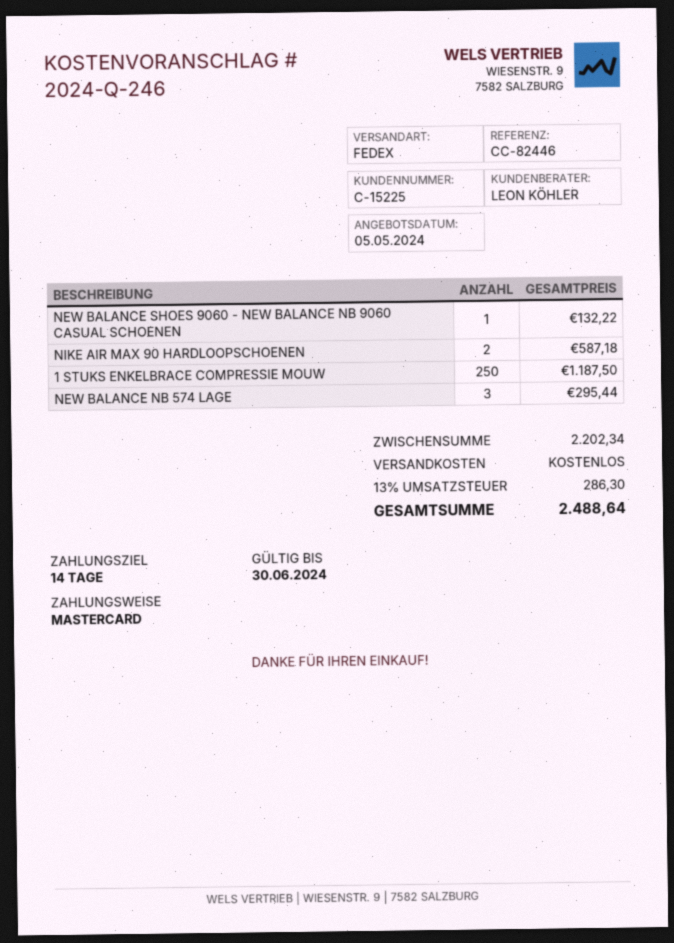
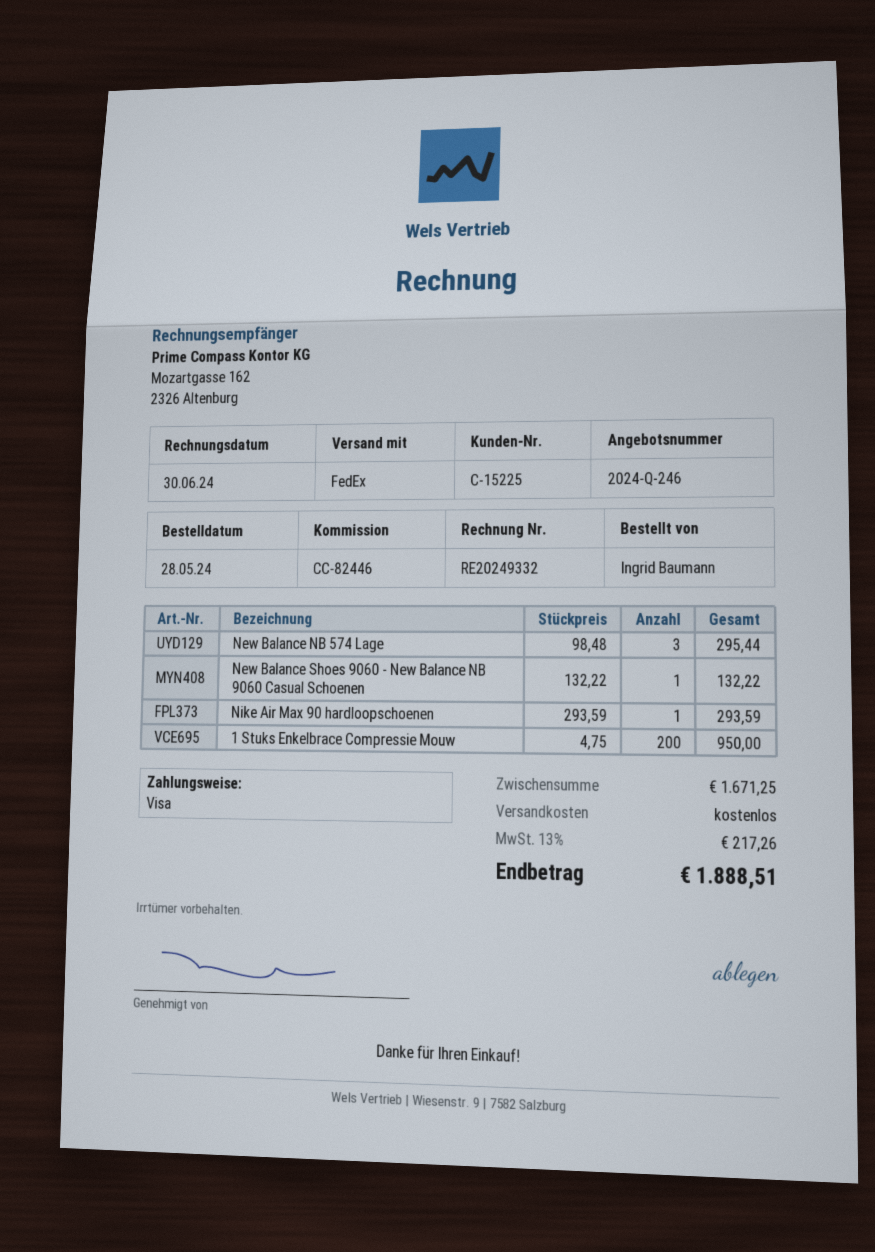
payment method: Mastercard -> Visa
NIKE AIR MAX 90 HARDLOOPSCHOENEN: 2 for 587.18 -> 1 for 293.59
1 STUKS ENKELBRACE COMPRESSIE MOUW: 250 for 1187.50 -> 200 for 950.00
subtotal: 2202.34 -> 1671.25
tax: 13% = 286.30 -> 13% = 217.26
total: 2488.64 -> 1888.51

